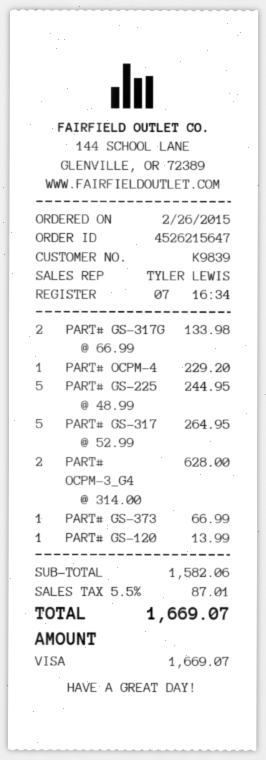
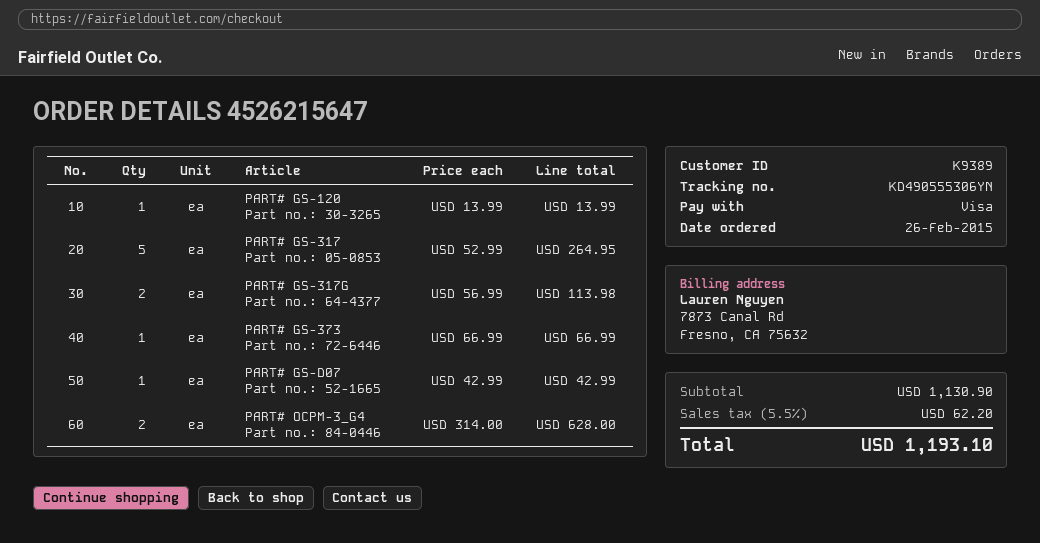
customer number: K9839 -> K9389
PART# GS-317G: 2 x 66.99 = 133.98 -> 2 x 56.99 = 113.98
PART# OCPM-4: 1 x 229.20 = 229.20 -> none
PART# GS-225: 5 x 48.99 = 244.95 -> none
PART# GS-D07: none -> 1 x 42.99 = 42.99
subtotal: 1582.06 -> 1130.90
tax: 5.5% = 87.01 -> 5.5% = 62.20
total: 1669.07 -> 1193.10

